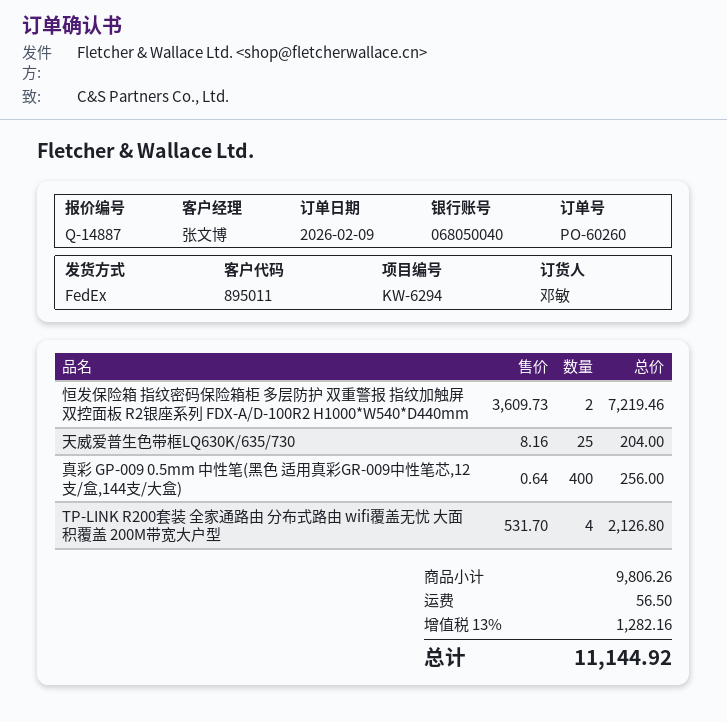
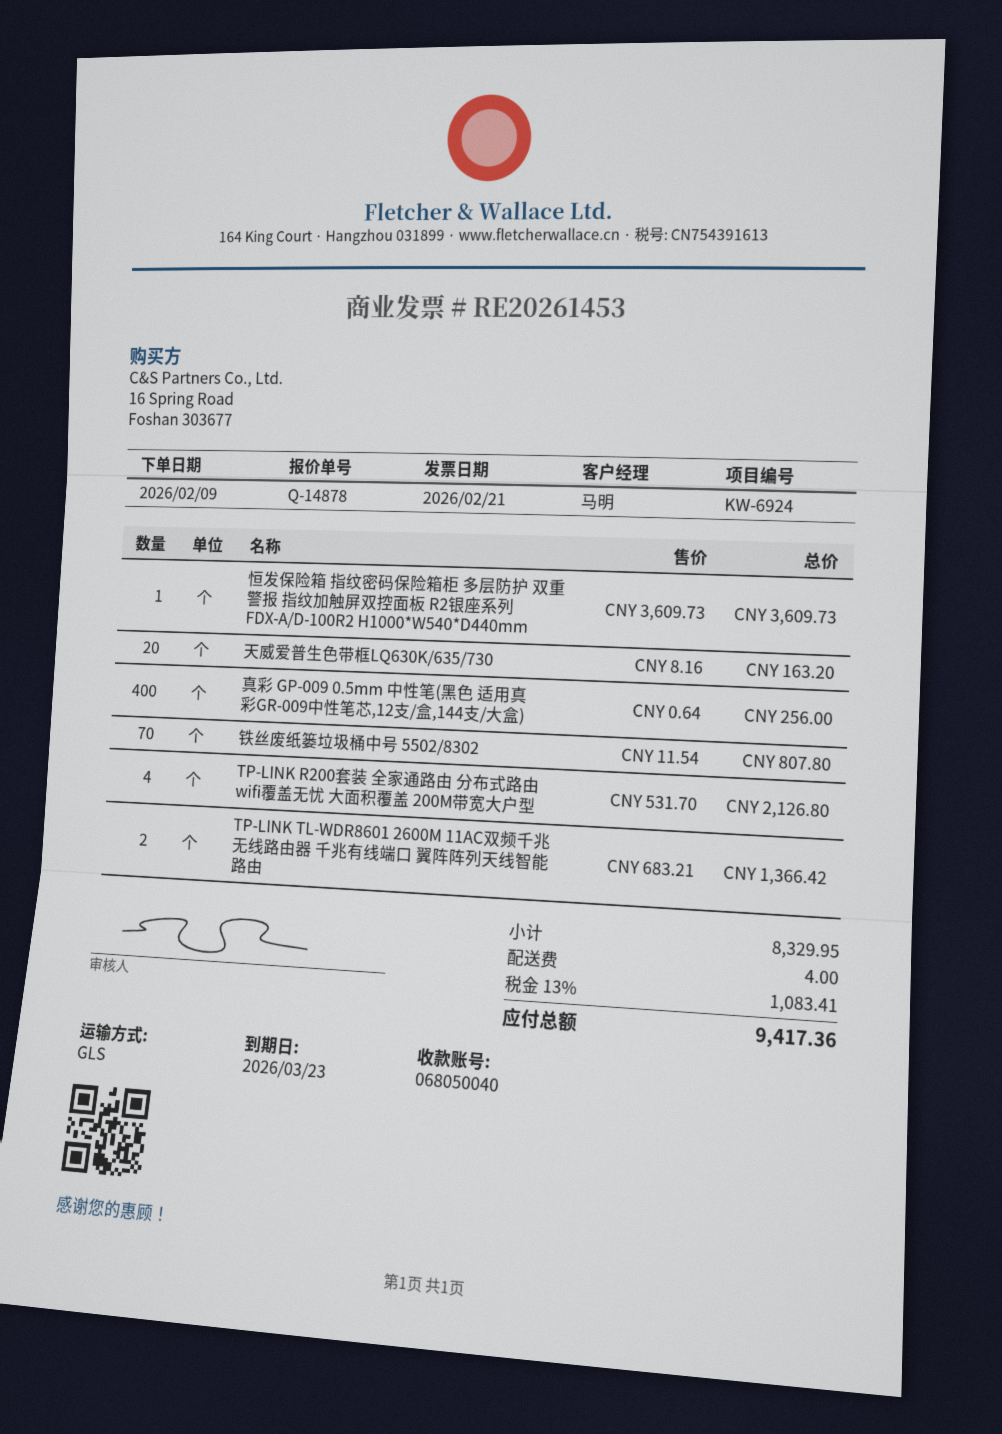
quote number: Q-14887 -> Q-14878
reference: KW-6294 -> KW-6924
sales rep: 张文博 -> 马明
shipping method: FedEx -> GLS
恒发保险箱 指纹密码保险箱柜 多层防护 双重警报 指纹加触屏双控面板 R2银座系列 FDX-A/D-100R2 H1000*W540*D440mm: 2 x 3609.73 = 7219.46 -> 1 x 3609.73 = 3609.73
天威爱普生色带框LQ630K/635/730: 25 x 8.16 = 204.00 -> 20 x 8.16 = 163.20
铁丝废纸篓垃圾桶中号 5502/8302: none -> 70 x 11.54 = 807.80
TP-LINK TL-WDR8601 2600M 11AC双频千兆无线路由器 千兆有线端口 翼阵阵列天线智能路由: none -> 2 x 683.21 = 1366.42
subtotal: 9806.26 -> 8329.95
shipping: 56.50 -> 4.00
tax: 13% = 1282.16 -> 13% = 1083.41
total: 11144.92 -> 9417.36

